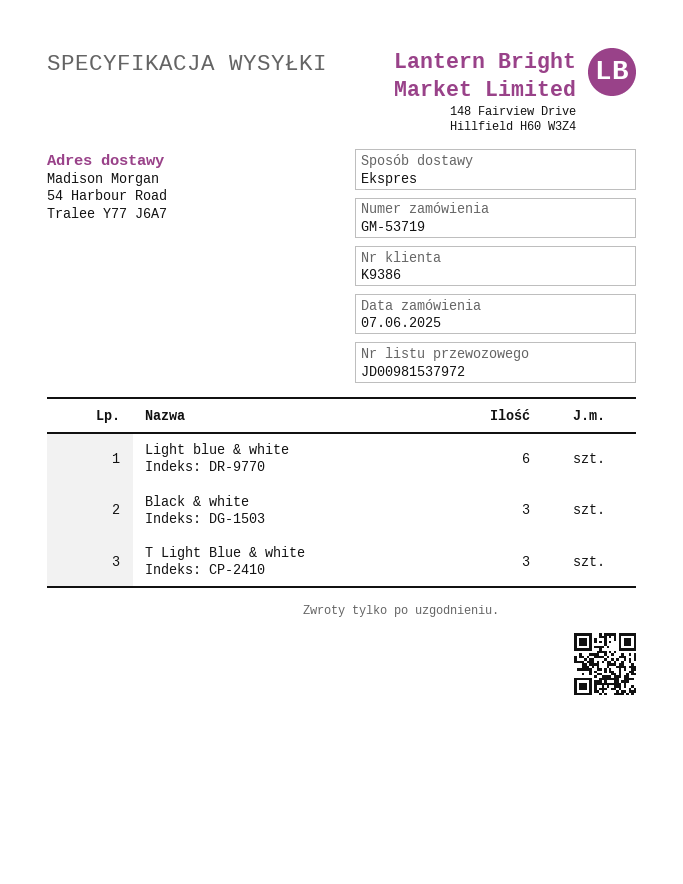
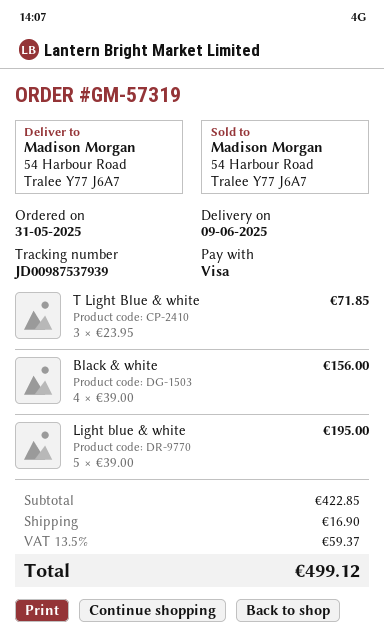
order number: GM-53719 -> GM-57319
order date: 2025-06-07 -> 2025-05-31
tracking number: JD00981537972 -> JD00987537939
Light blue & white: 6 -> 5
Black & white: 3 -> 4

